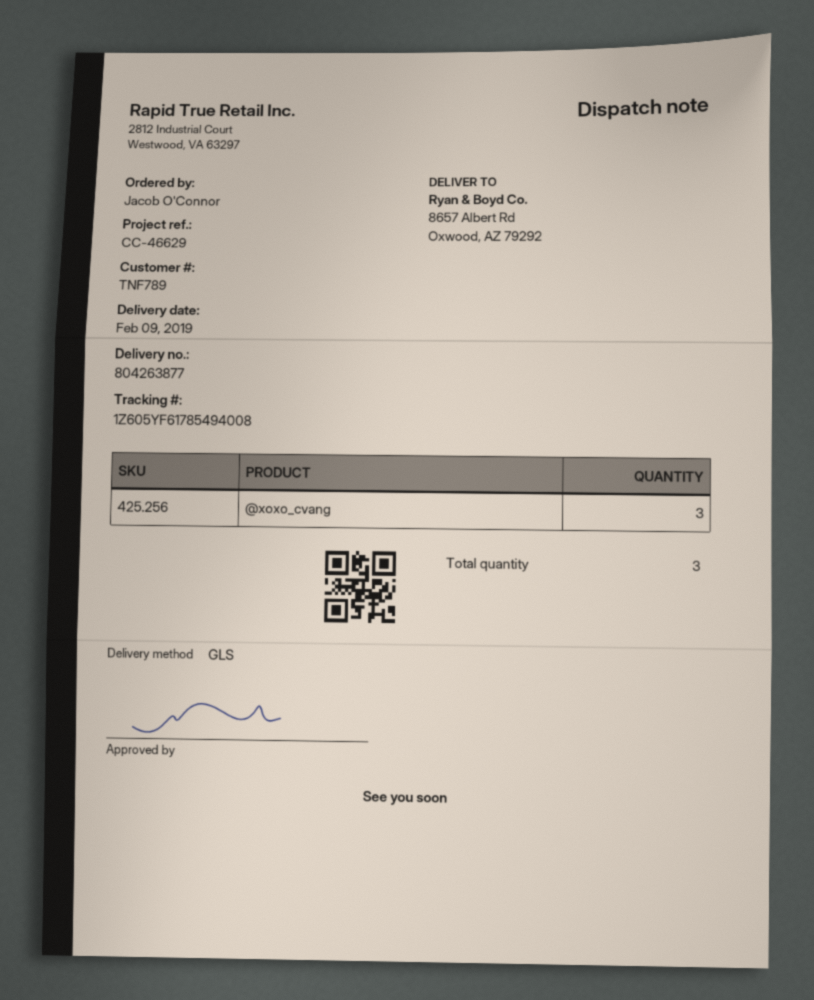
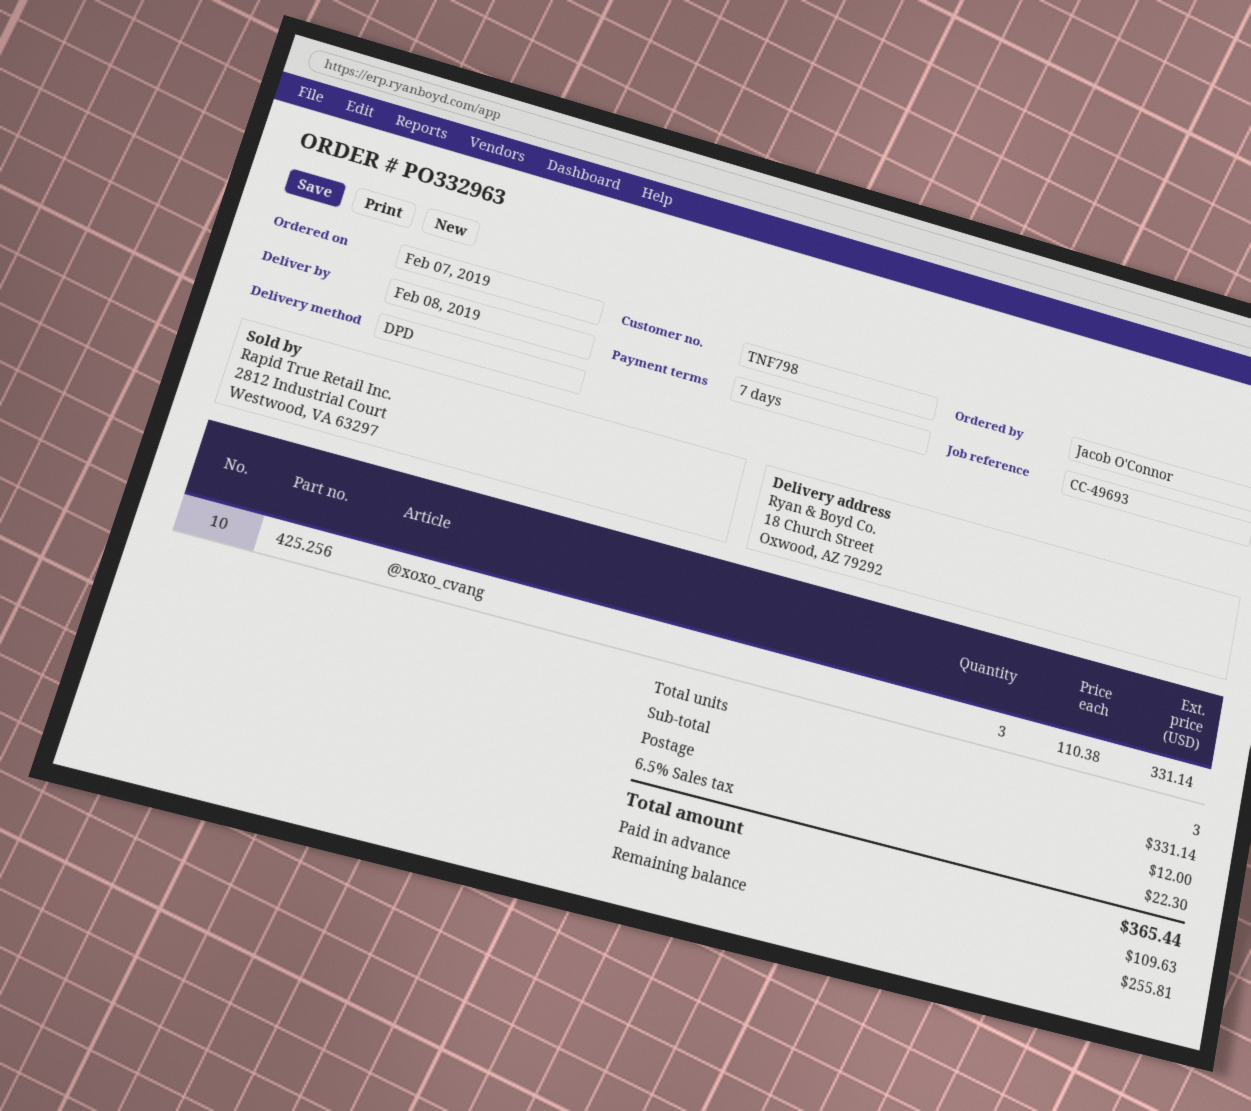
delivery date: 2019-02-09 -> 2019-02-08
customer number: TNF789 -> TNF798
reference: CC-46629 -> CC-49693
shipping method: GLS -> DPD
ship to: 8657 Albert Rd, Oxwood, AZ 79292 -> 18 Church Street, Oxwood, AZ 79292

